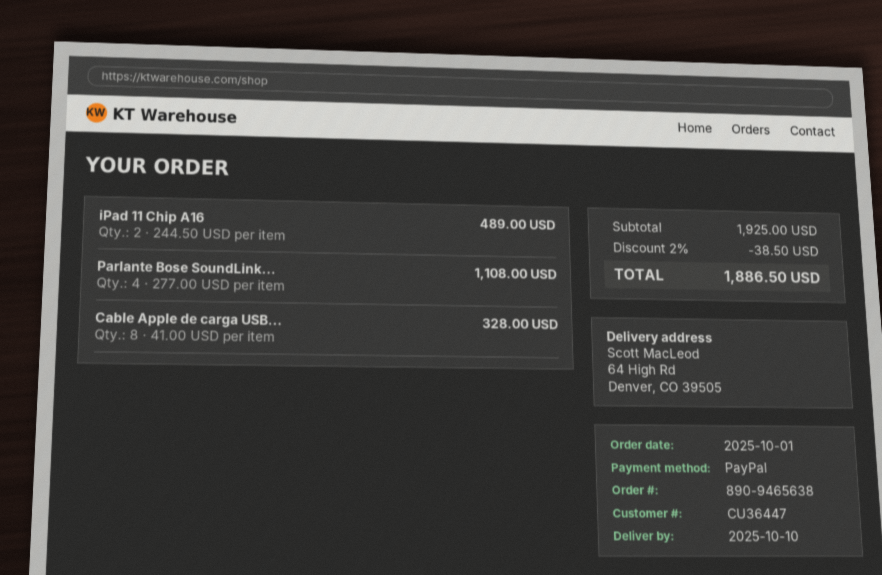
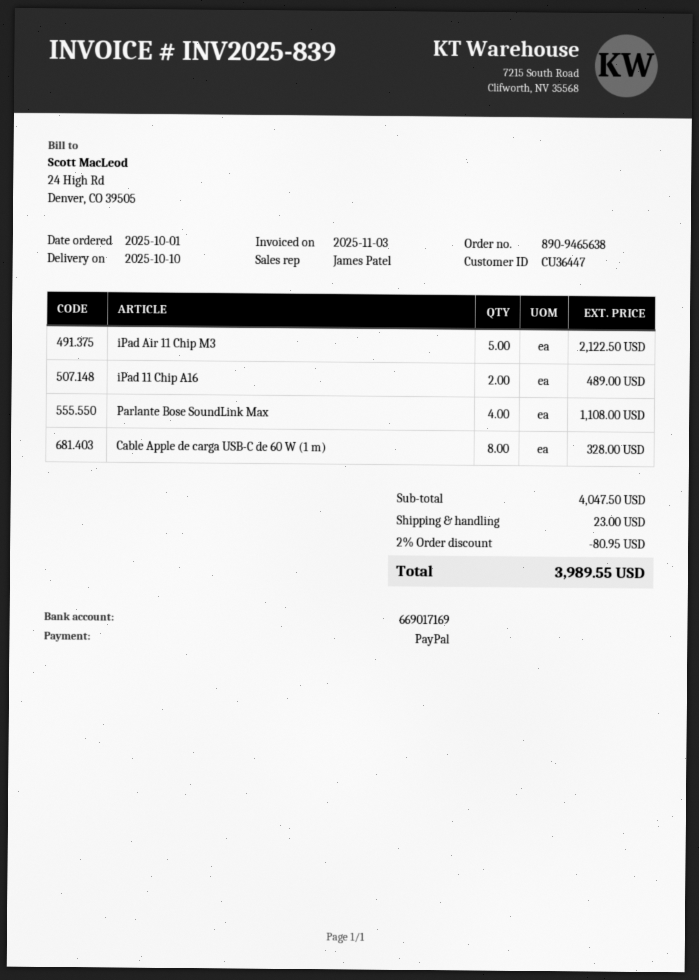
iPad Air 11 Chip M3: none -> 5 for 2122.50
subtotal: 1925.00 -> 4047.50
discount: 2% = 38.50 -> 2% = 80.95
shipping: none -> 23.00
total: 1886.50 -> 3989.55

